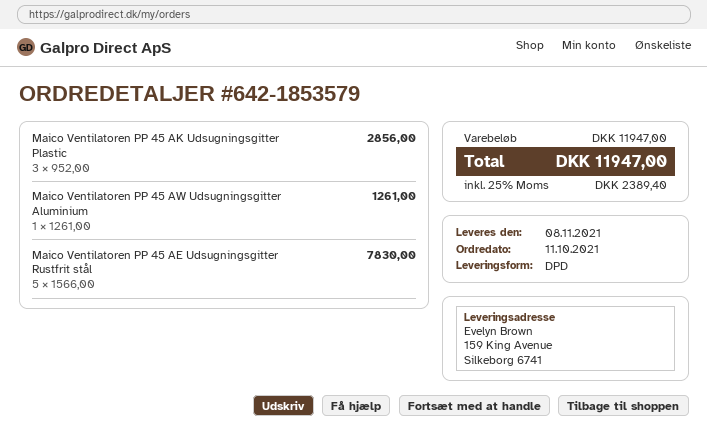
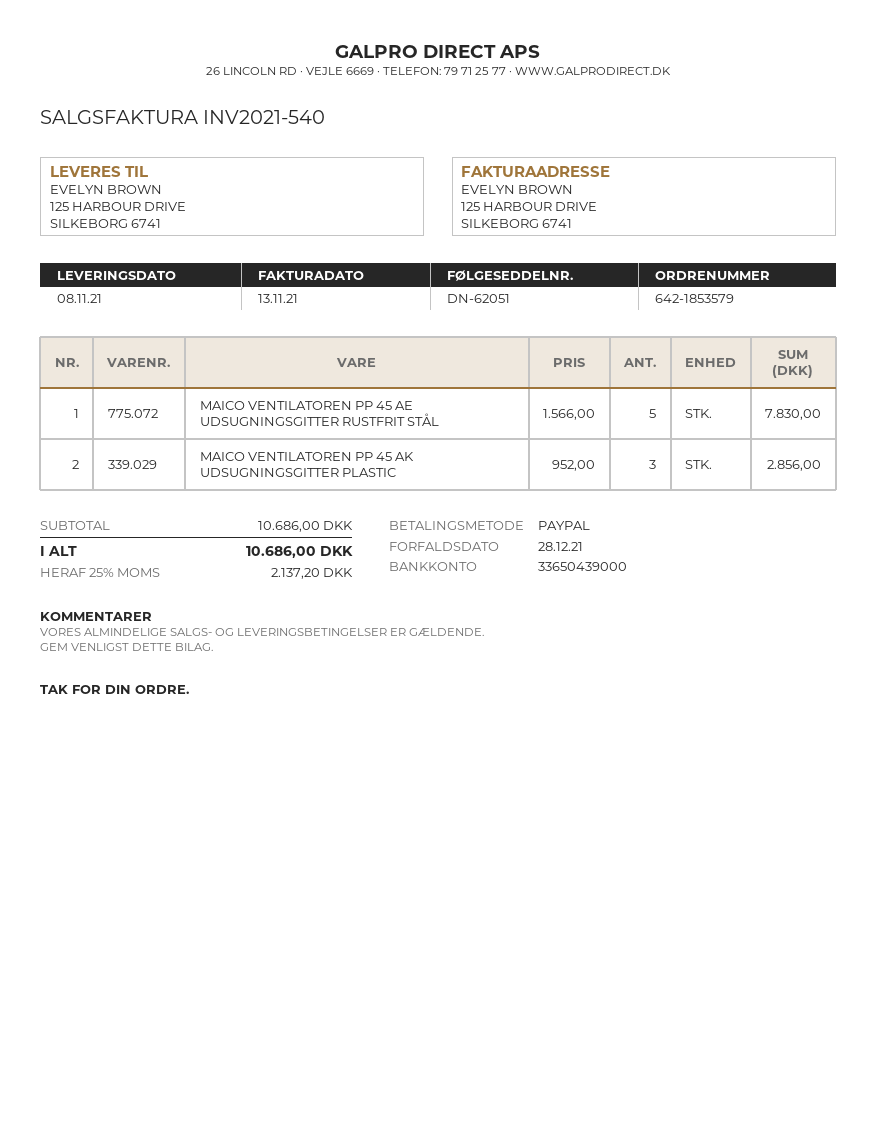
ship to: 159 King Avenue, Silkeborg 6741 -> 125 HARBOUR DRIVE, SILKEBORG 6741
Maico Ventilatoren PP 45 AW Udsugningsgitter Aluminium: 1 x 1261.00 = 1261.00 -> none
subtotal: 11947.00 -> 10686.00
tax: 25% = 2389.40 -> 25% = 2137.20
total: 11947.00 -> 10686.00

